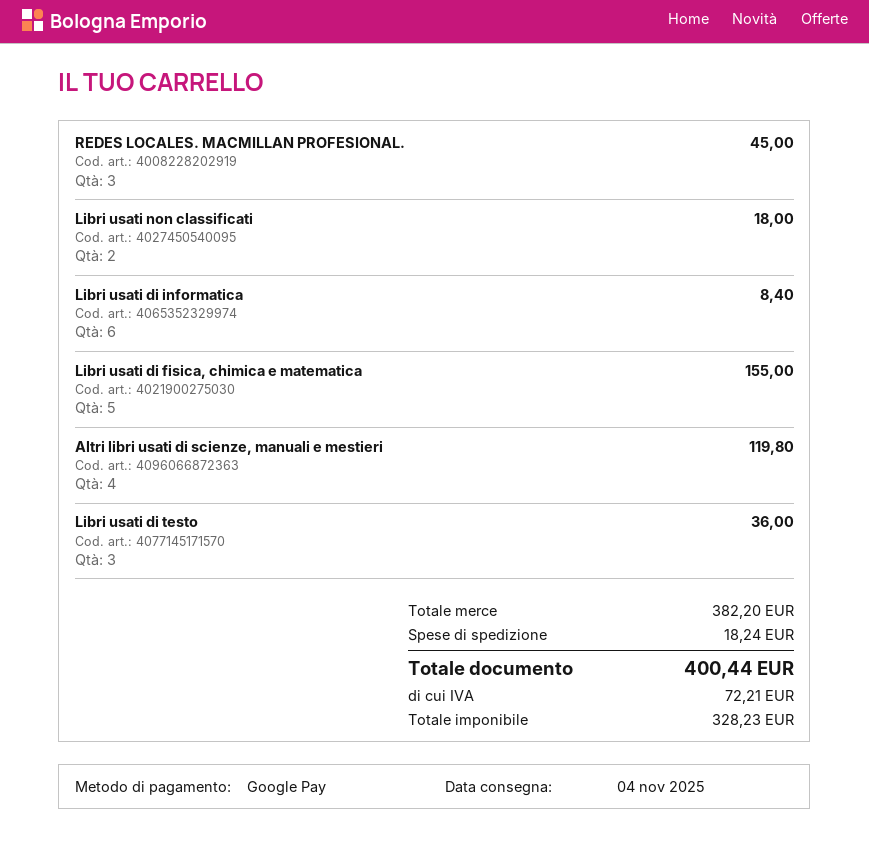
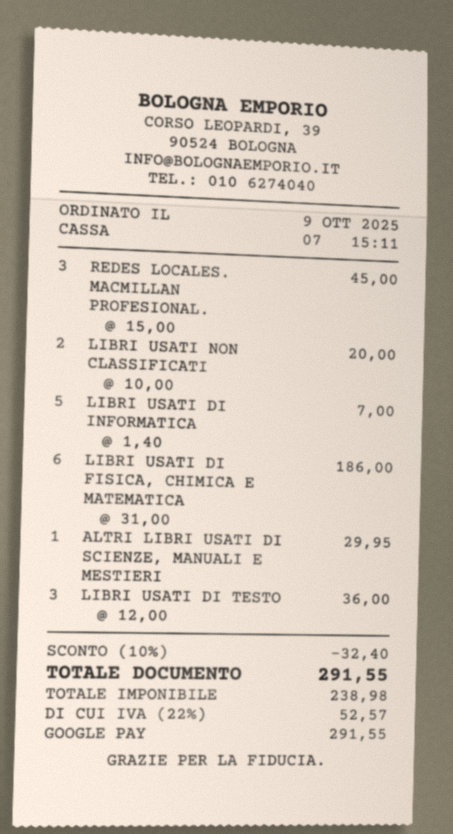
Libri usati non classificati: 2 for 18.00 -> 2 for 20.00
Libri usati di informatica: 6 for 8.40 -> 5 for 7.00
Libri usati di fisica, chimica e matematica: 5 for 155.00 -> 6 for 186.00
Altri libri usati di scienze, manuali e mestieri: 4 for 119.80 -> 1 for 29.95
discount: none -> 10% = 32.40
shipping: 18.24 -> none
net: 328.23 -> 238.98
tax: 72.21 -> 52.57
total: 400.44 -> 291.55

